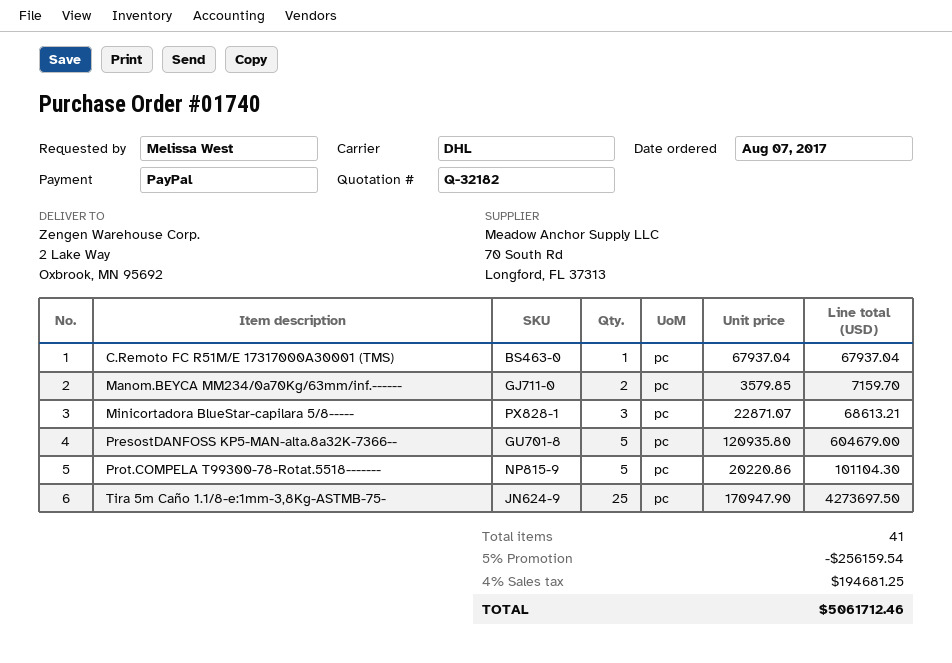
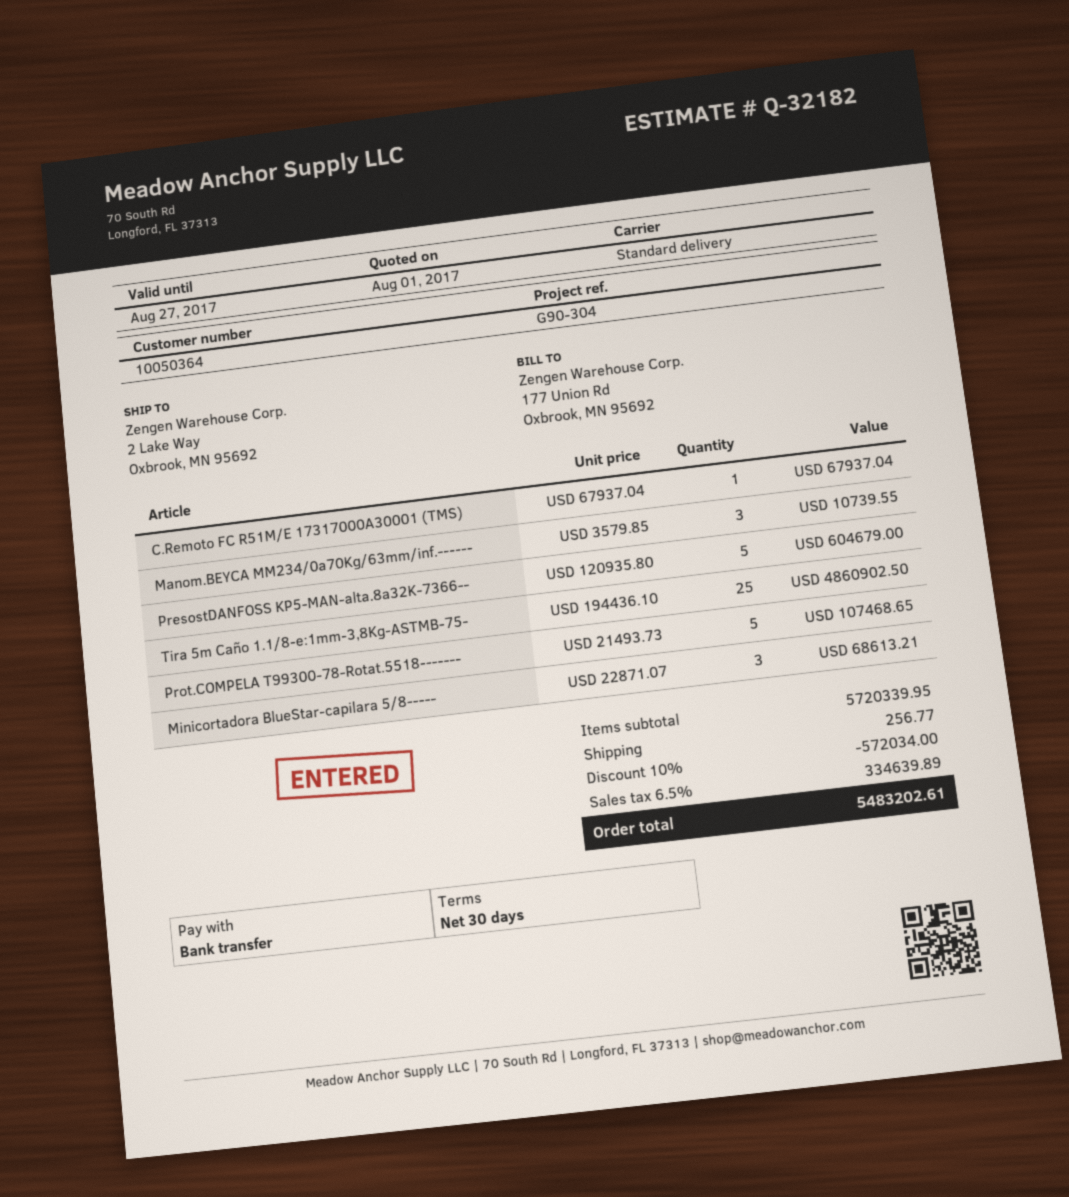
payment method: PayPal -> bank transfer
shipping method: DHL -> standard
Manom.BEYCA MM234/0a70Kg/63mm/inf.------: 2 x 3579.85 = 7159.70 -> 3 x 3579.85 = 10739.55
Prot.COMPELA T99300-78-Rotat.5518-------: 5 x 20220.86 = 101104.30 -> 5 x 21493.73 = 107468.65
Tira 5m Caño 1.1/8-e:1mm-3,8Kg-ASTMB-75-: 25 x 170947.90 = 4273697.50 -> 25 x 194436.10 = 4860902.50
discount: 5% = 256159.54 -> 10% = 572034.00
shipping: none -> 256.77
tax: 4% = 194681.25 -> 6.5% = 334639.89
total: 5061712.46 -> 5483202.61

